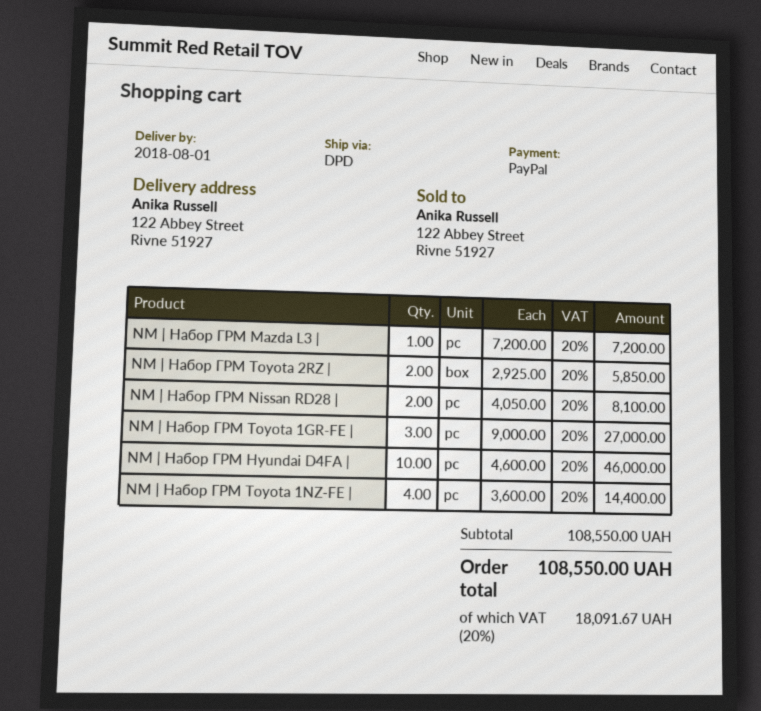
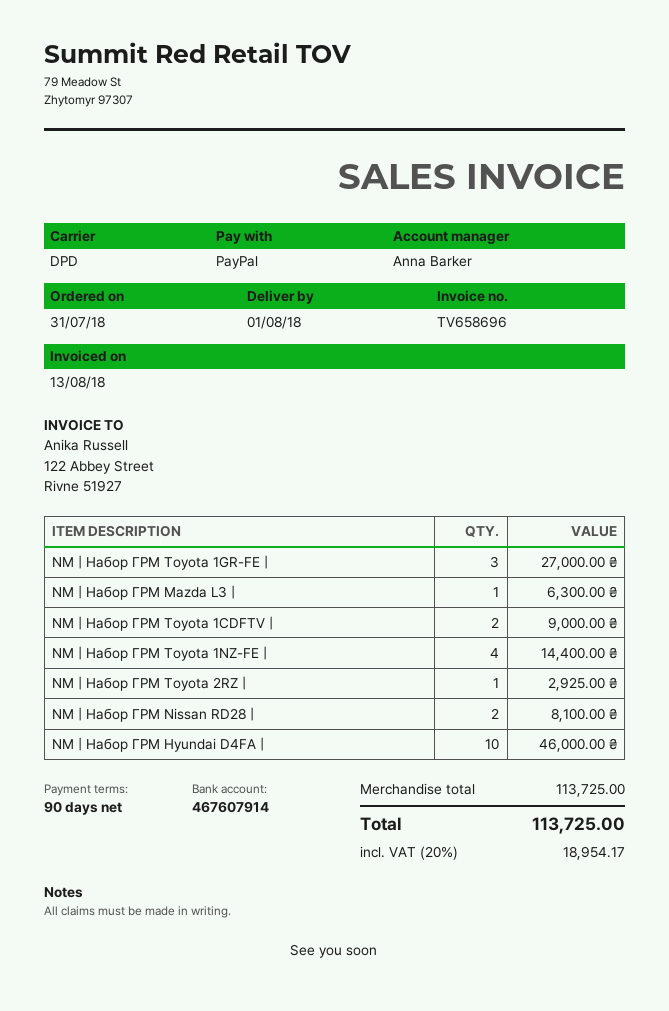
NM | Набор ГРМ Mazda L3 |: 1 for 7200.00 -> 1 for 6300.00
NM | Набор ГРМ Toyota 2RZ |: 2 for 5850.00 -> 1 for 2925.00
NM | Набор ГРМ Toyota 1CDFTV |: none -> 2 for 9000.00
subtotal: 108550.00 -> 113725.00
tax: 20% = 18091.67 -> 20% = 18954.17
total: 108550.00 -> 113725.00

